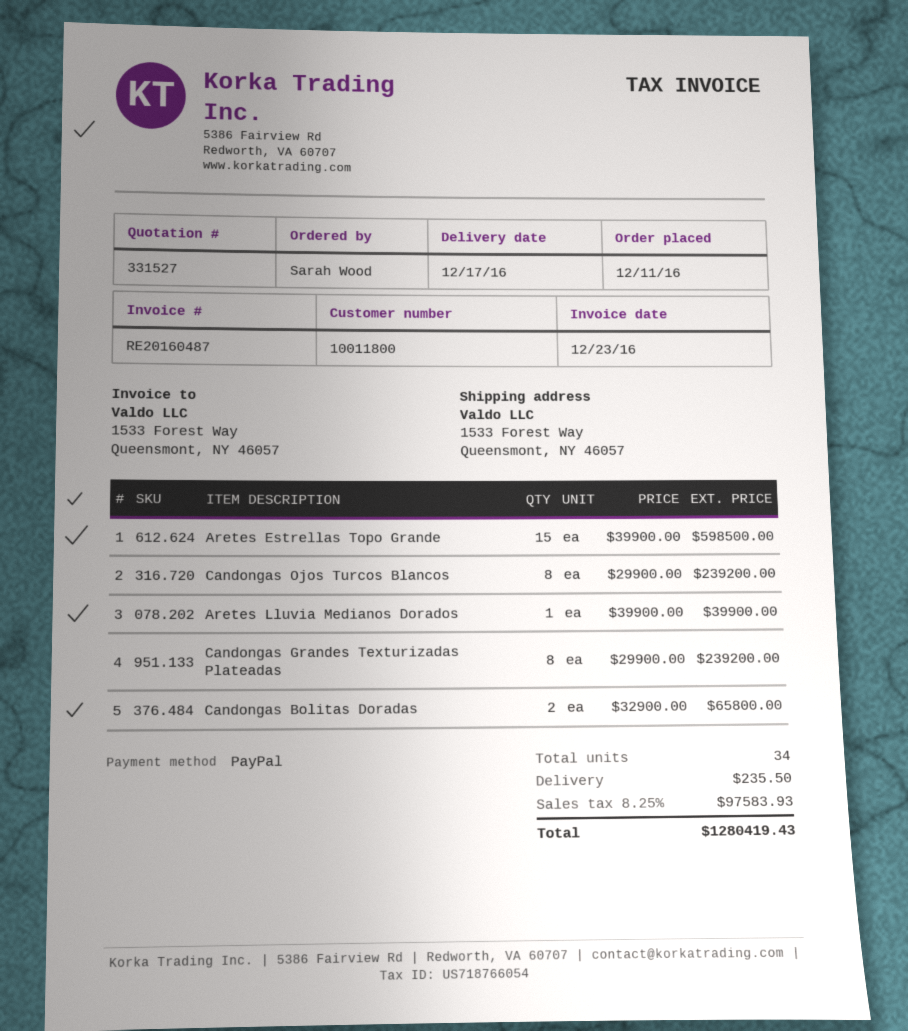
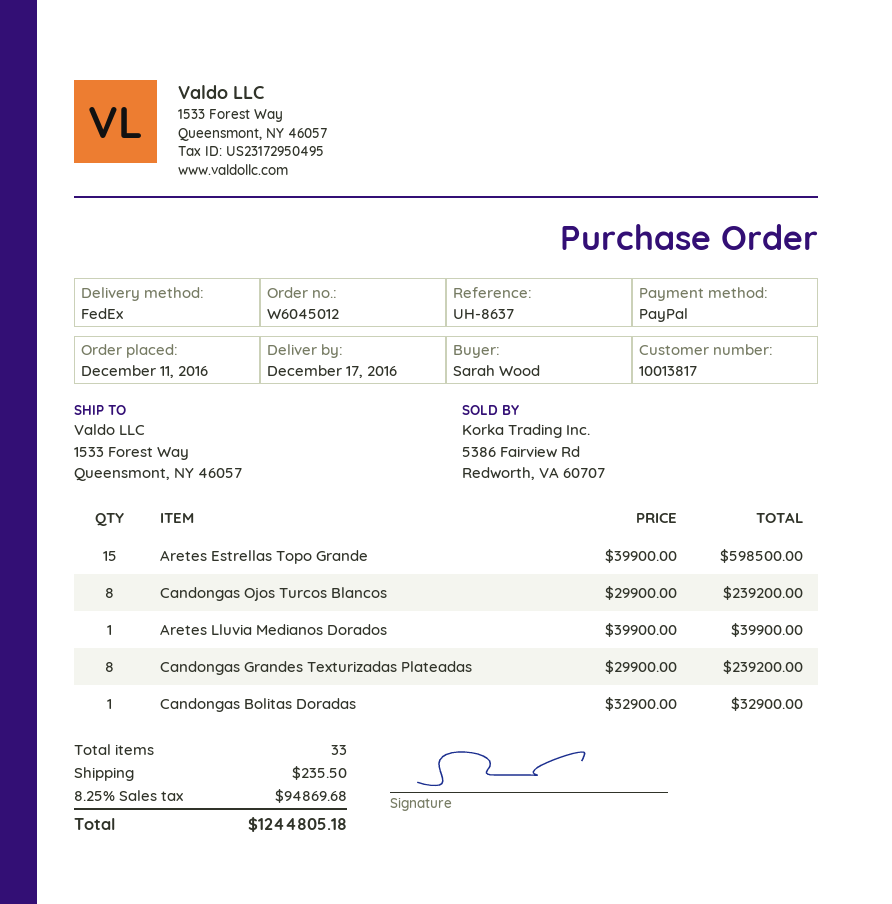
customer number: 10011800 -> 10013817
Candongas Bolitas Doradas: 2 x 32900.00 = 65800.00 -> 1 x 32900.00 = 32900.00
total quantity: 34 -> 33
tax: 8.25% = 97583.93 -> 8.25% = 94869.68
total: 1280419.43 -> 1244805.18

